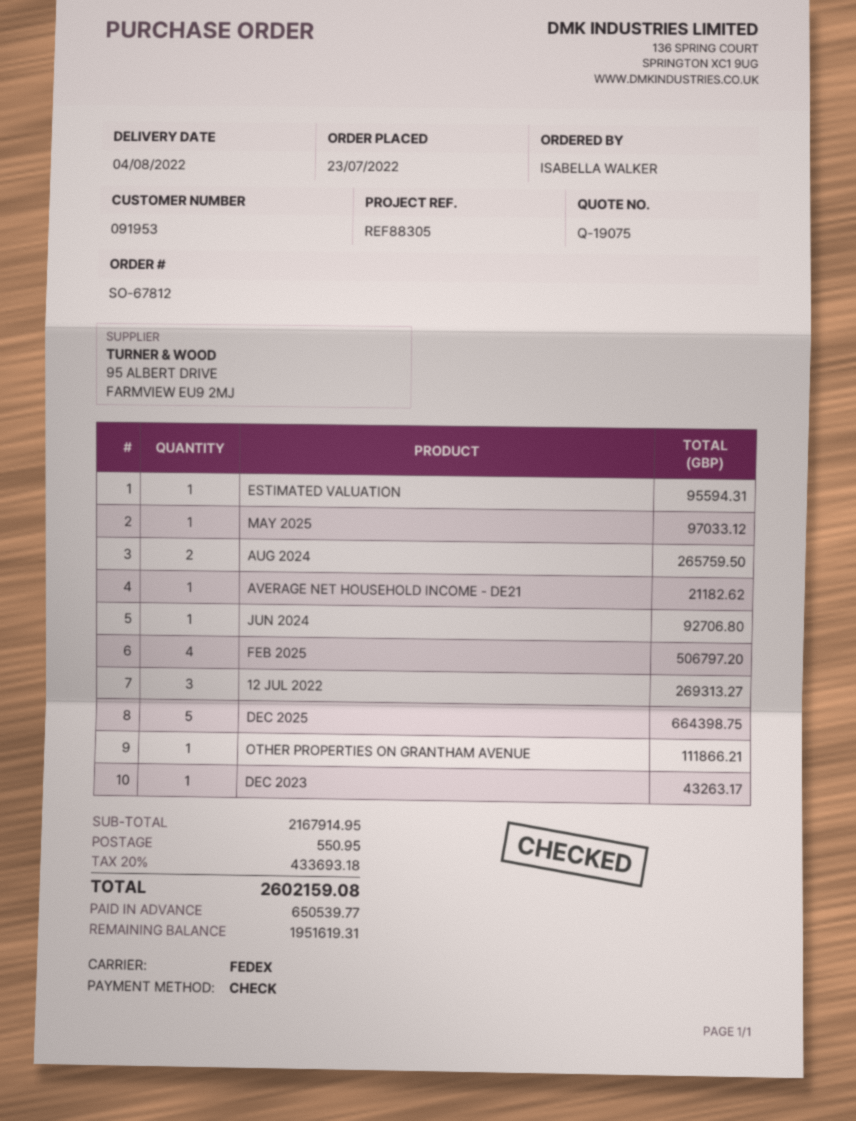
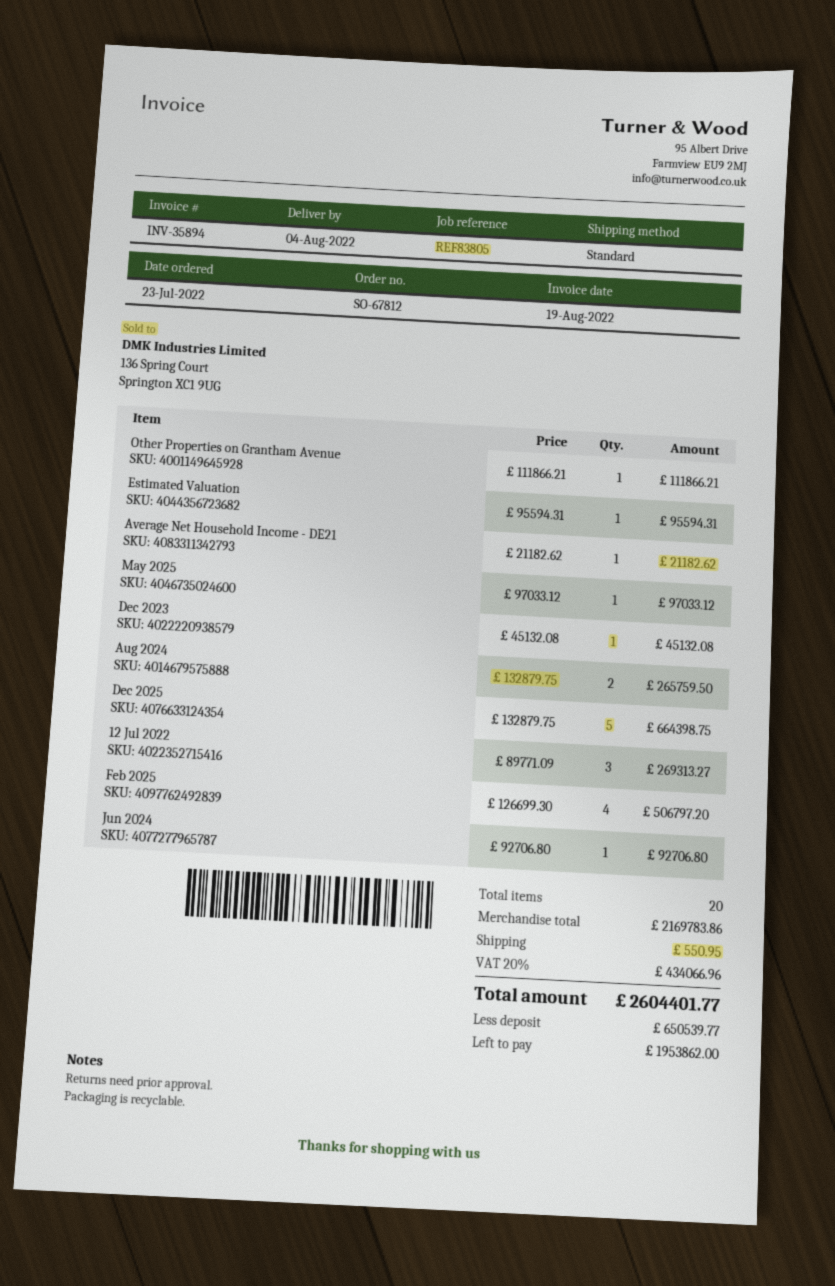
reference: REF88305 -> REF83805
shipping method: FedEx -> standard
DEC 2023: 1 for 43263.17 -> 1 for 45132.08
subtotal: 2167914.95 -> 2169783.86
tax: 20% = 433693.18 -> 20% = 434066.96
total: 2602159.08 -> 2604401.77
balance: 1951619.31 -> 1953862.00

